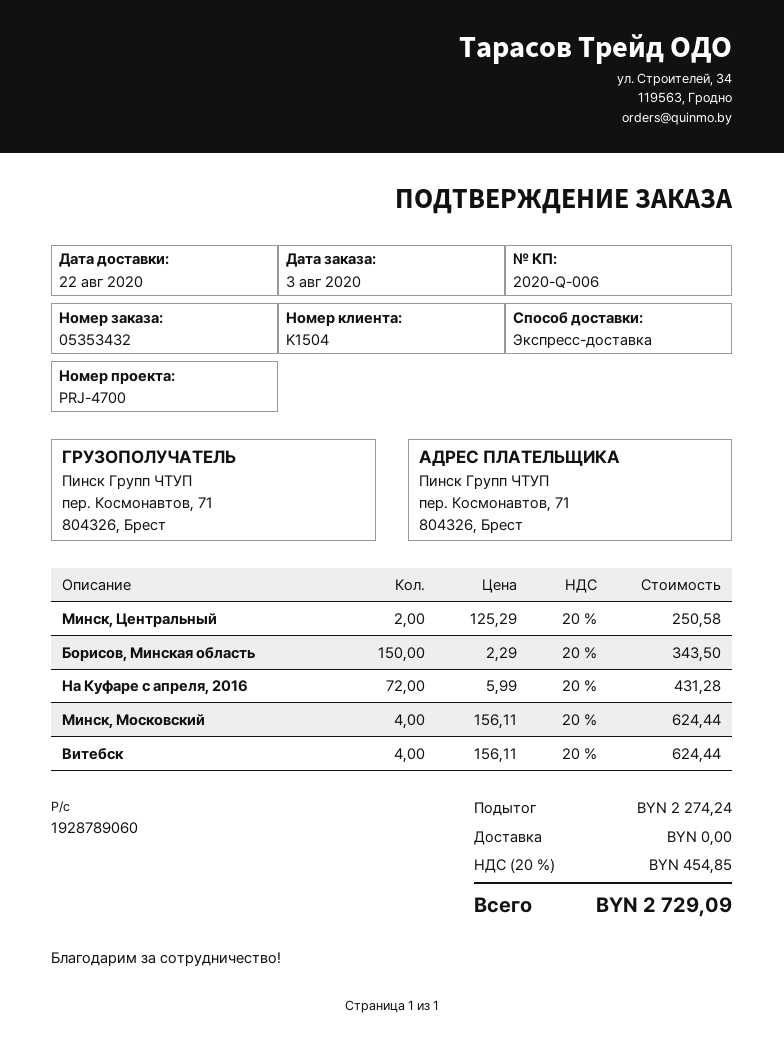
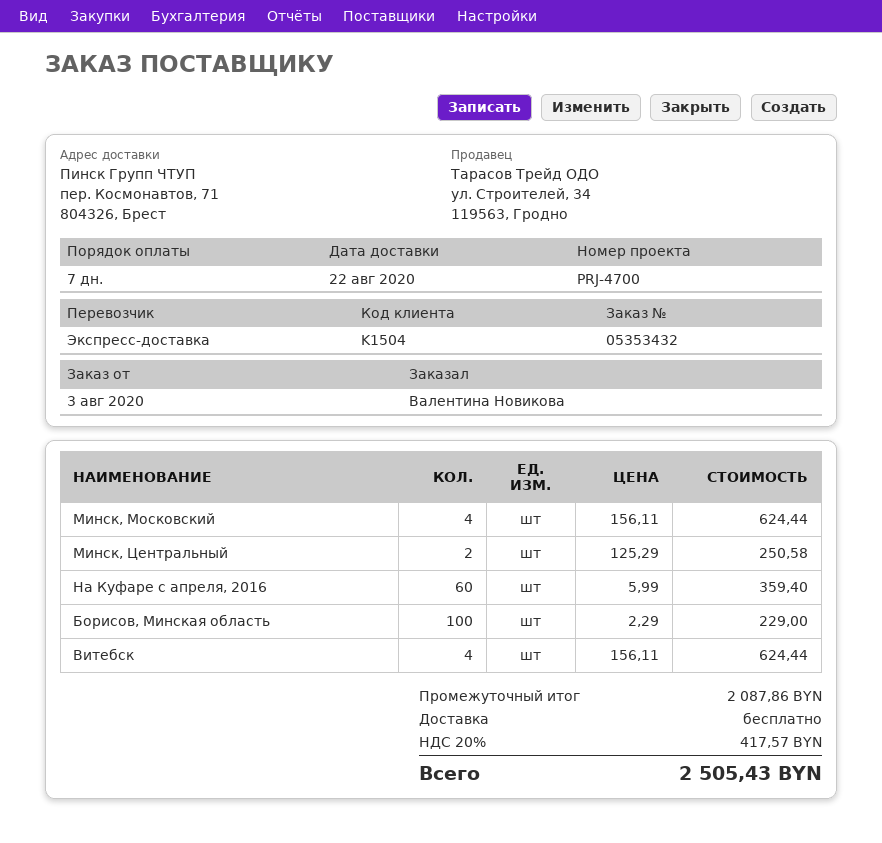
Борисов, Минская область: 150 x 2.29 = 343.50 -> 100 x 2.29 = 229.00
На Куфаре с апреля, 2016: 72 x 5.99 = 431.28 -> 60 x 5.99 = 359.40
subtotal: 2274.24 -> 2087.86
tax: 20% = 454.85 -> 20% = 417.57
total: 2729.09 -> 2505.43

